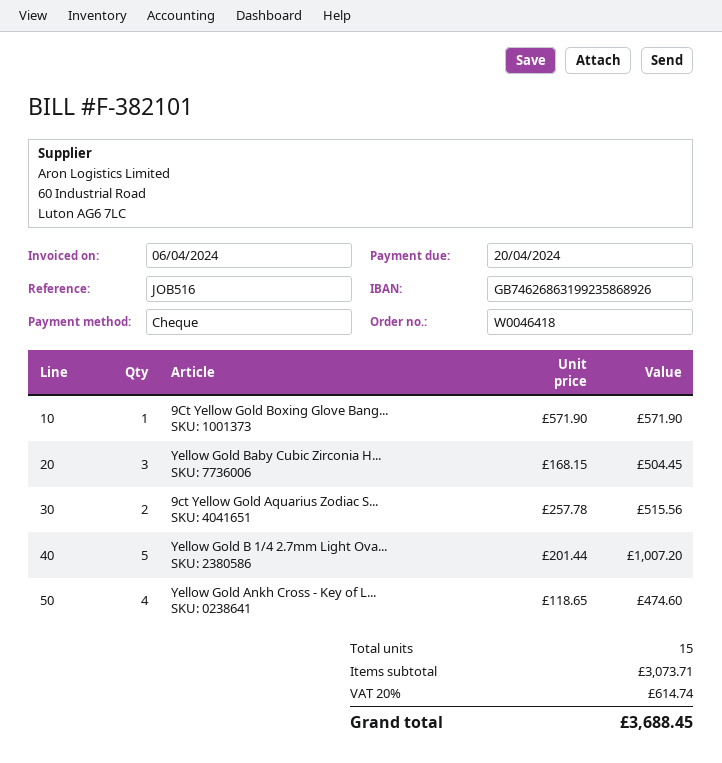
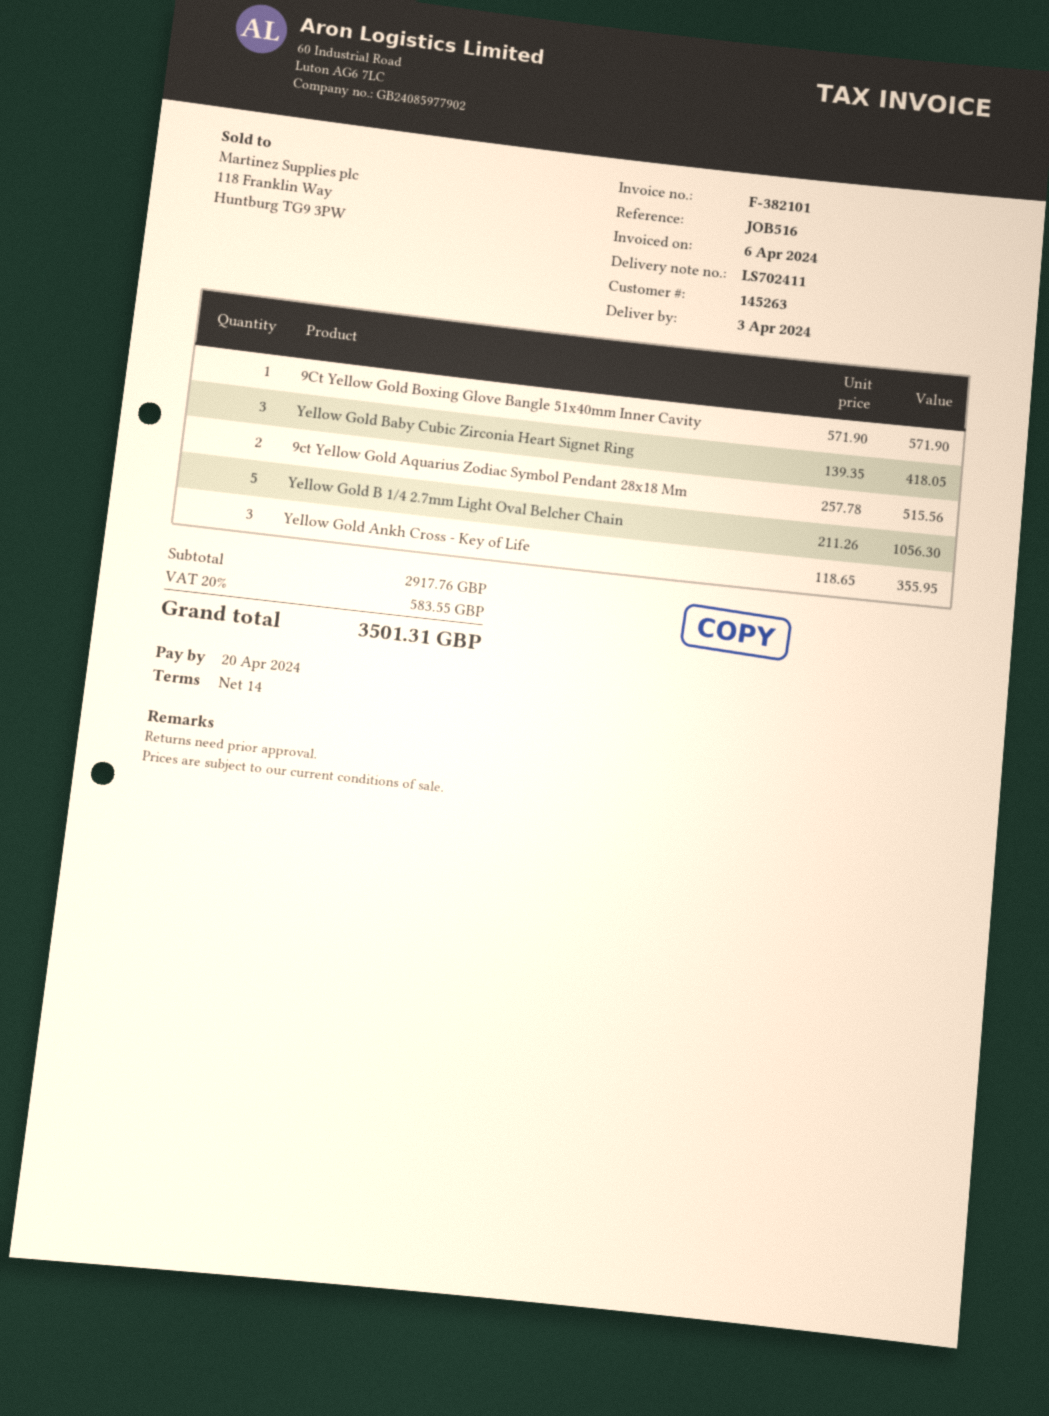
Yellow Gold Baby Cubic Zirconia H...: 3 x 168.15 = 504.45 -> 3 x 139.35 = 418.05
Yellow Gold B 1/4 2.7mm Light Ova...: 5 x 201.44 = 1007.20 -> 5 x 211.26 = 1056.30
Yellow Gold Ankh Cross - Key of L...: 4 x 118.65 = 474.60 -> 3 x 118.65 = 355.95
subtotal: 3073.71 -> 2917.76
tax: 20% = 614.74 -> 20% = 583.55
total: 3688.45 -> 3501.31

